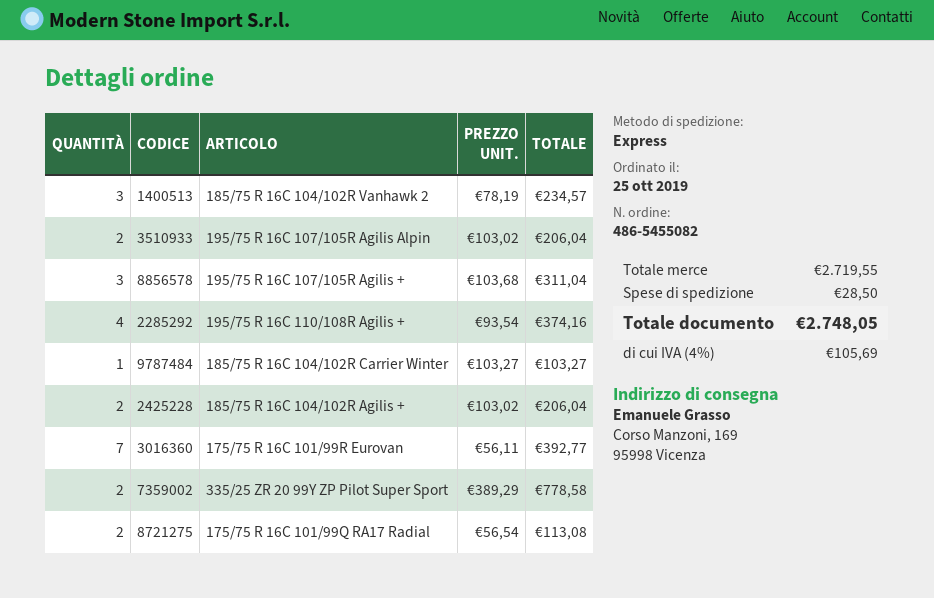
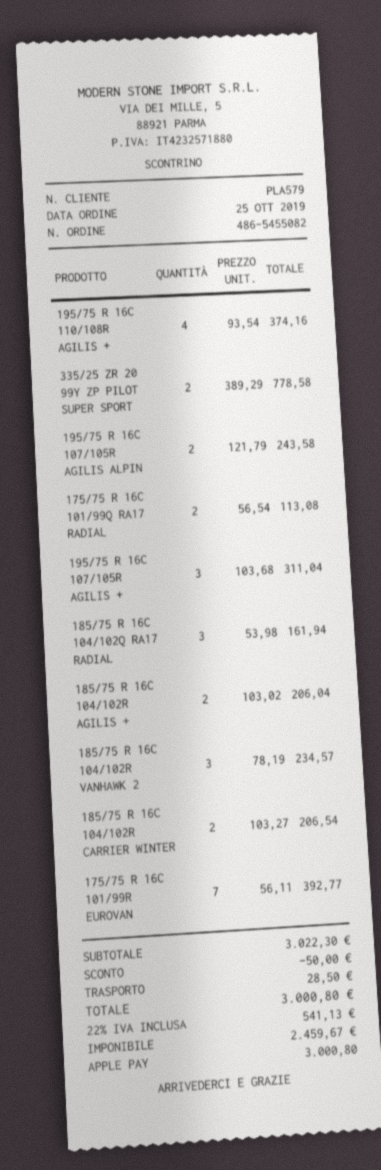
195/75 R 16C 107/105R Agilis Alpin: 2 x 103.02 = 206.04 -> 2 x 121.79 = 243.58
185/75 R 16C 104/102R Carrier Winter: 1 x 103.27 = 103.27 -> 2 x 103.27 = 206.54
185/75 R 16C 104/102Q RA17 RADIAL: none -> 3 x 53.98 = 161.94
subtotal: 2719.55 -> 3022.30
discount: none -> 50.00
tax: 4% = 105.69 -> 22% = 541.13
total: 2748.05 -> 3000.80

